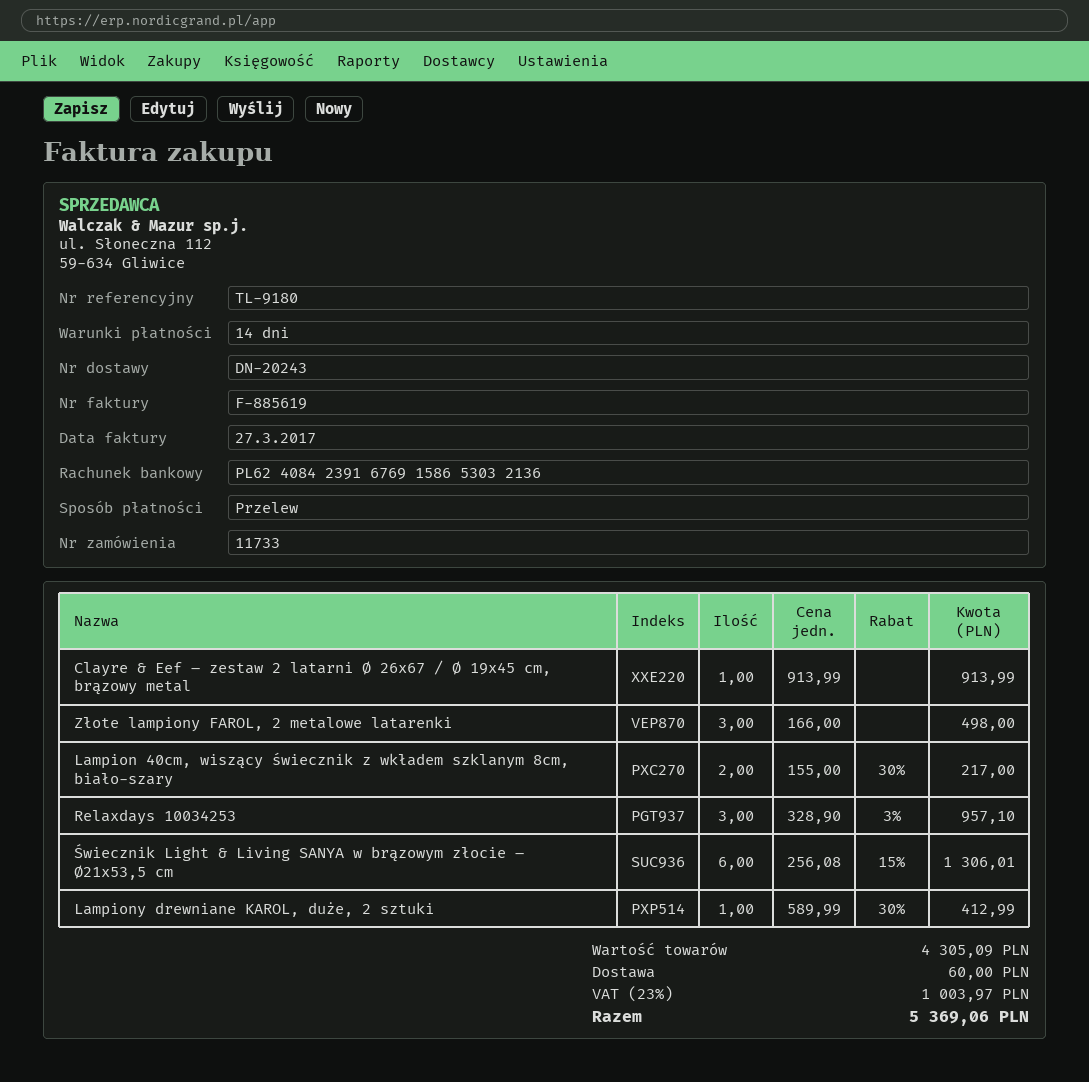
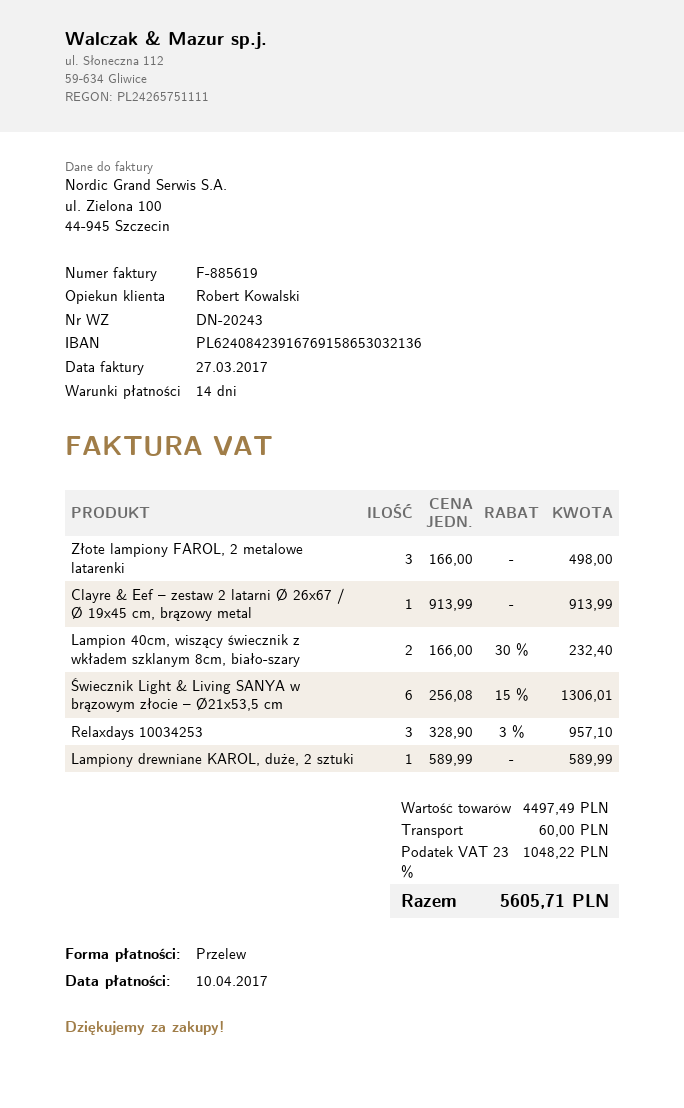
Lampion 40cm, wiszący świecznik z wkładem szklanym 8cm, biało-szary: 2 x 155.00 - 30% = 217.00 -> 2 x 166.00 - 30% = 232.40
Lampiony drewniane KAROL, duże, 2 sztuki: 1 x 589.99 - 30% = 412.99 -> 1 x 589.99 = 589.99
subtotal: 4305.09 -> 4497.49
tax: 23% = 1003.97 -> 23% = 1048.22
total: 5369.06 -> 5605.71

